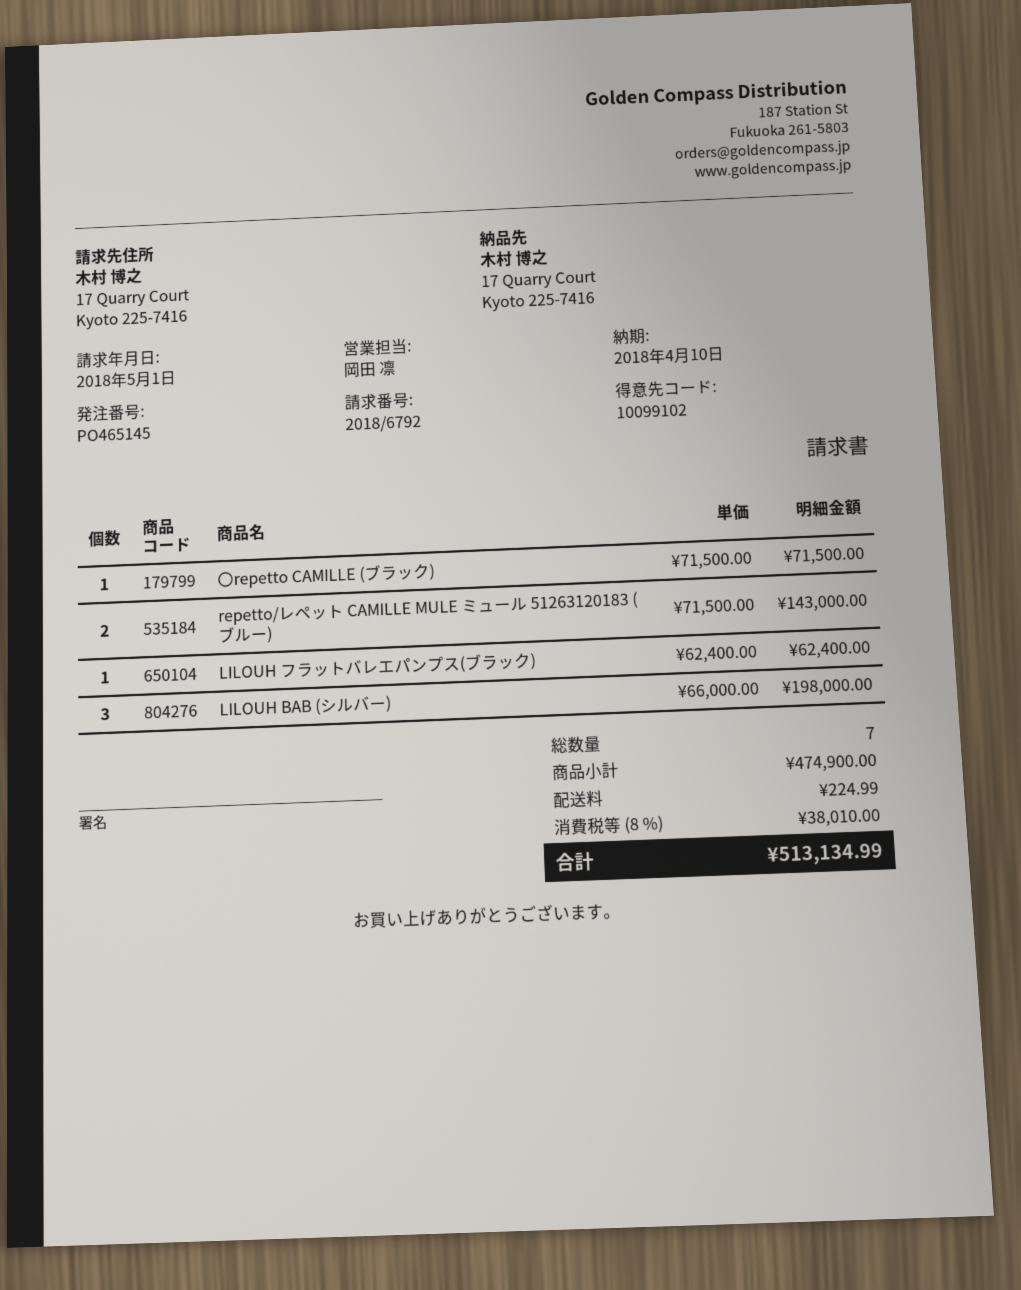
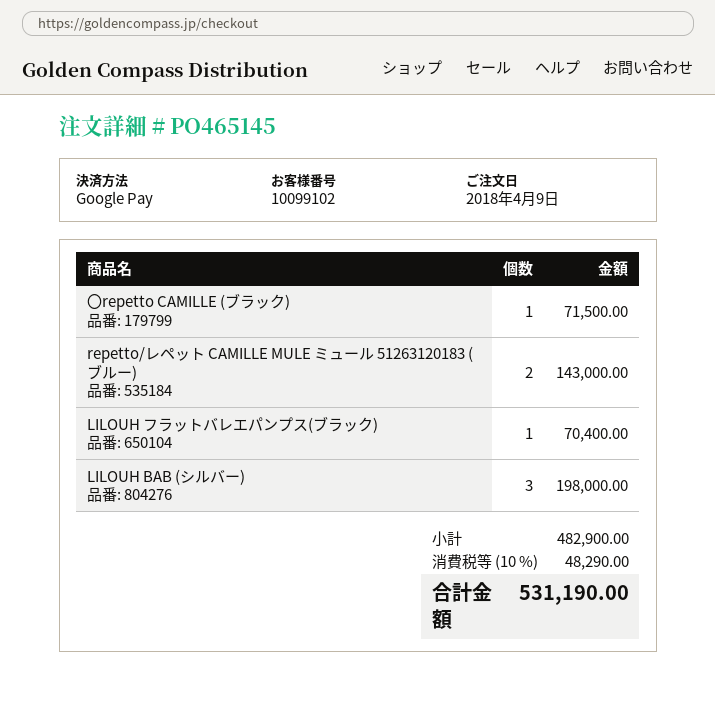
LILOUH フラットバレエパンプス(ブラック): 1 for 62400.00 -> 1 for 70400.00
subtotal: 474900.00 -> 482900.00
shipping: 224.99 -> none
tax: 8% = 38010.00 -> 10% = 48290.00
total: 513134.99 -> 531190.00

